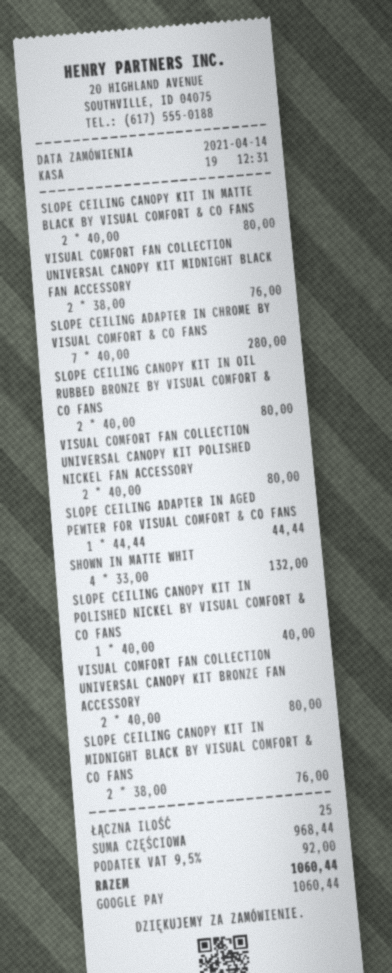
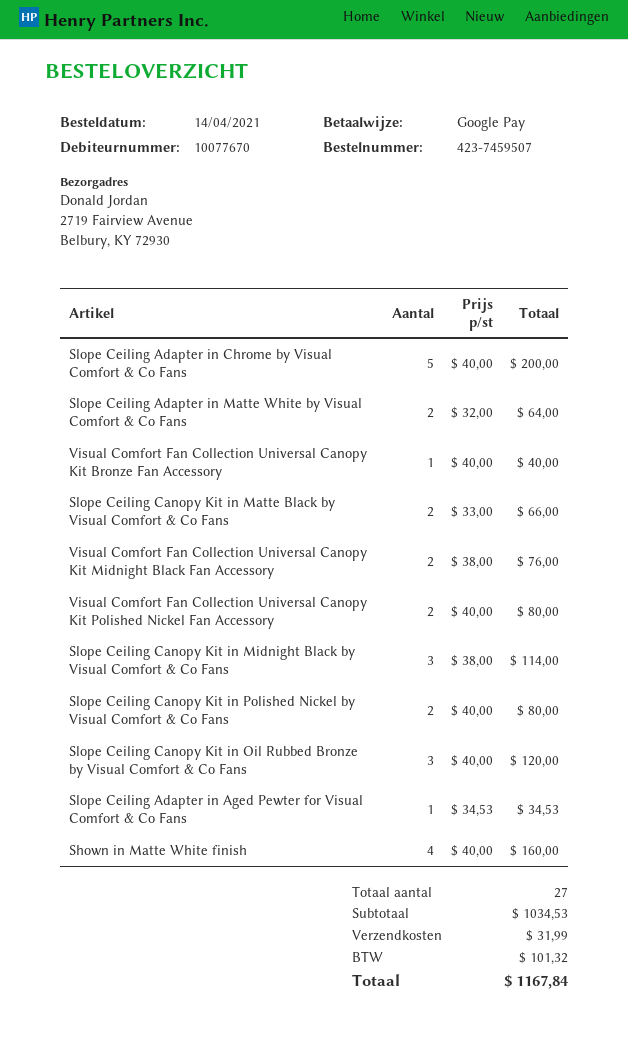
SLOPE CEILING CANOPY KIT IN MATTE BLACK BY VISUAL COMFORT & CO FANS: 2 x 40.00 = 80.00 -> 2 x 33.00 = 66.00
SLOPE CEILING ADAPTER IN CHROME BY VISUAL COMFORT & CO FANS: 7 x 40.00 = 280.00 -> 5 x 40.00 = 200.00
SLOPE CEILING CANOPY KIT IN OIL RUBBED BRONZE BY VISUAL COMFORT & CO FANS: 2 x 40.00 = 80.00 -> 3 x 40.00 = 120.00
SLOPE CEILING ADAPTER IN AGED PEWTER FOR VISUAL COMFORT & CO FANS: 1 x 44.44 = 44.44 -> 1 x 34.53 = 34.53
SHOWN IN MATTE WHIT: 4 x 33.00 = 132.00 -> 4 x 40.00 = 160.00
SLOPE CEILING CANOPY KIT IN POLISHED NICKEL BY VISUAL COMFORT & CO FANS: 1 x 40.00 = 40.00 -> 2 x 40.00 = 80.00
VISUAL COMFORT FAN COLLECTION UNIVERSAL CANOPY KIT BRONZE FAN ACCESSORY: 2 x 40.00 = 80.00 -> 1 x 40.00 = 40.00
SLOPE CEILING CANOPY KIT IN MIDNIGHT BLACK BY VISUAL COMFORT & CO FANS: 2 x 38.00 = 76.00 -> 3 x 38.00 = 114.00
Slope Ceiling Adapter in Matte White by Visual Comfort & Co Fans: none -> 2 x 32.00 = 64.00
total quantity: 25 -> 27
subtotal: 968.44 -> 1034.53
shipping: none -> 31.99
tax: 92.00 -> 101.32
total: 1060.44 -> 1167.84

